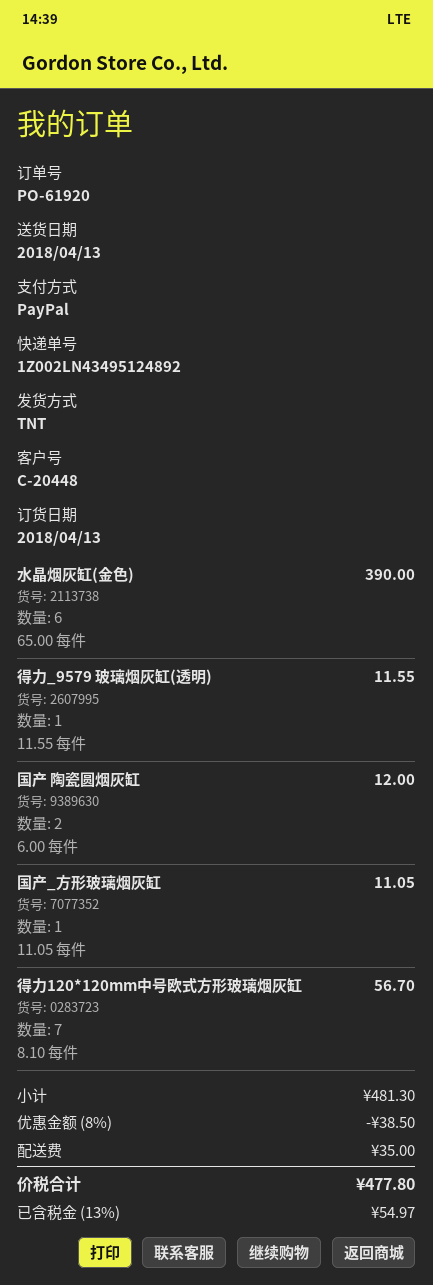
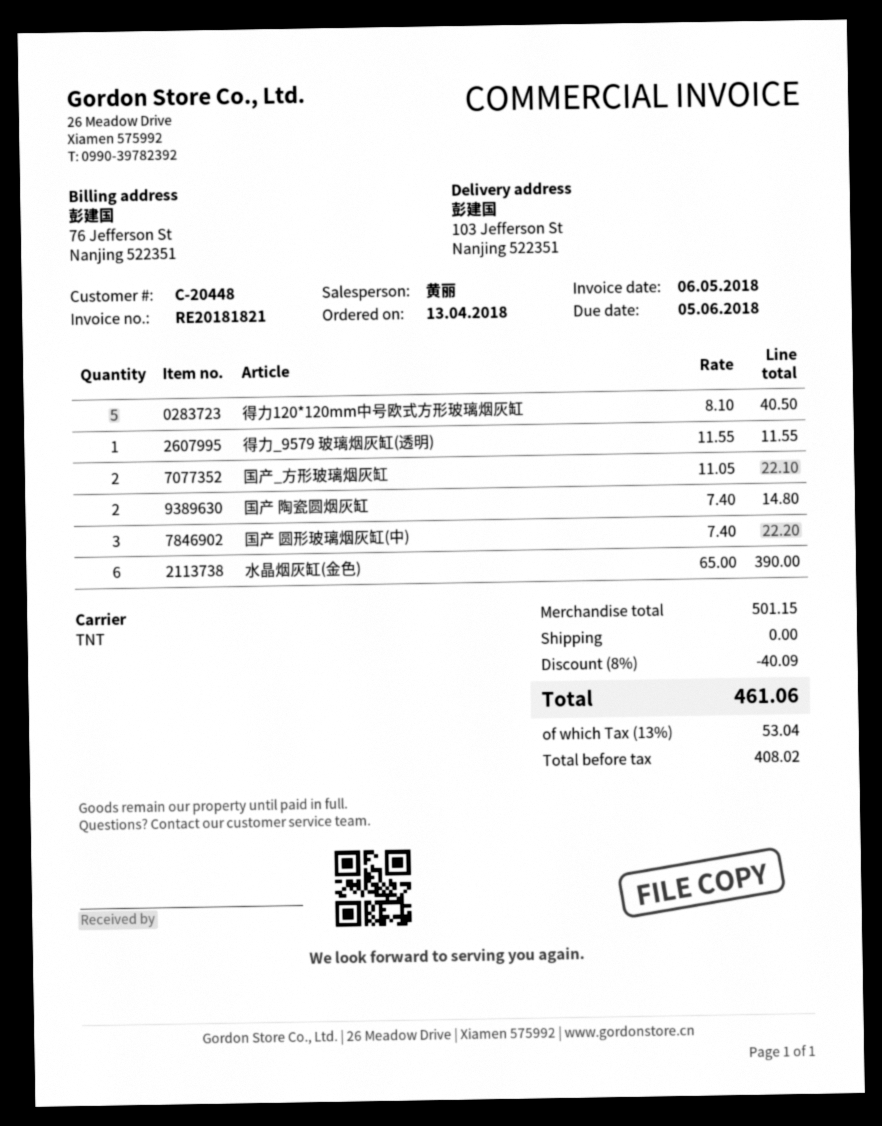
国产 陶瓷圆烟灰缸: 2 x 6.00 = 12.00 -> 2 x 7.40 = 14.80
国产_方形玻璃烟灰缸: 1 x 11.05 = 11.05 -> 2 x 11.05 = 22.10
得力120*120mm中号欧式方形玻璃烟灰缸: 7 x 8.10 = 56.70 -> 5 x 8.10 = 40.50
国产 圆形玻璃烟灰缸(中): none -> 3 x 7.40 = 22.20
subtotal: 481.30 -> 501.15
discount: 8% = 38.50 -> 8% = 40.09
shipping: 35.00 -> 0.00
tax: 13% = 54.97 -> 13% = 53.04
total: 477.80 -> 461.06

